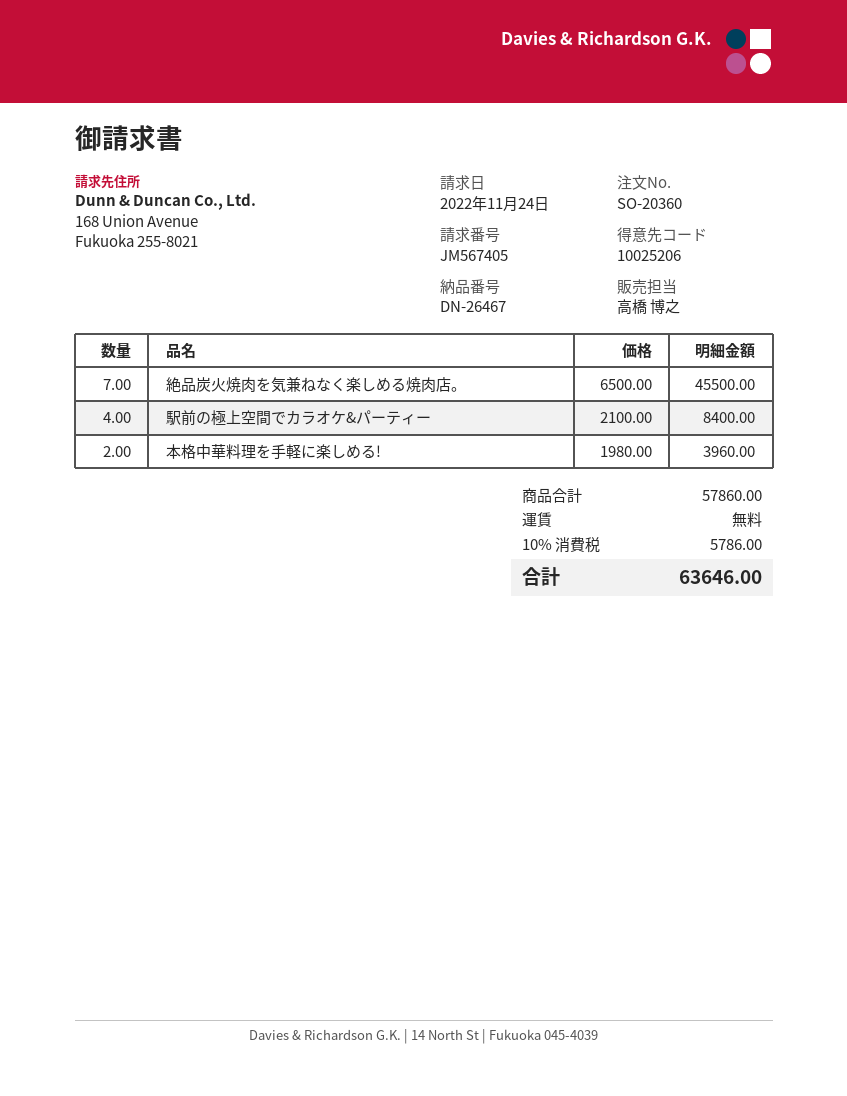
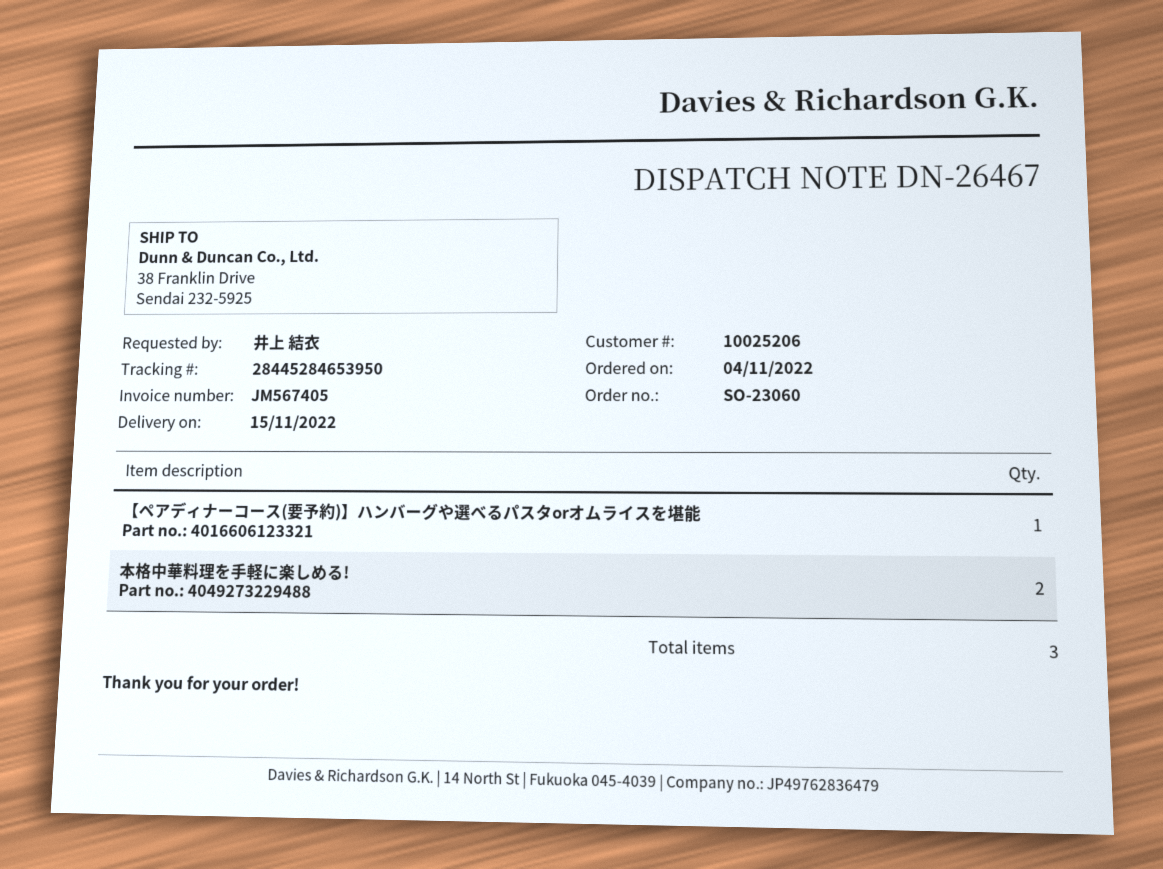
order number: SO-20360 -> SO-23060
絶品炭火焼肉を気兼ねなく楽しめる焼肉店。: 7 -> none
駅前の極上空間でカラオケ&パーティー: 4 -> none
【ペアディナーコース(要予約)】ハンバーグや選べるパスタorオムライスを堪能: none -> 1

